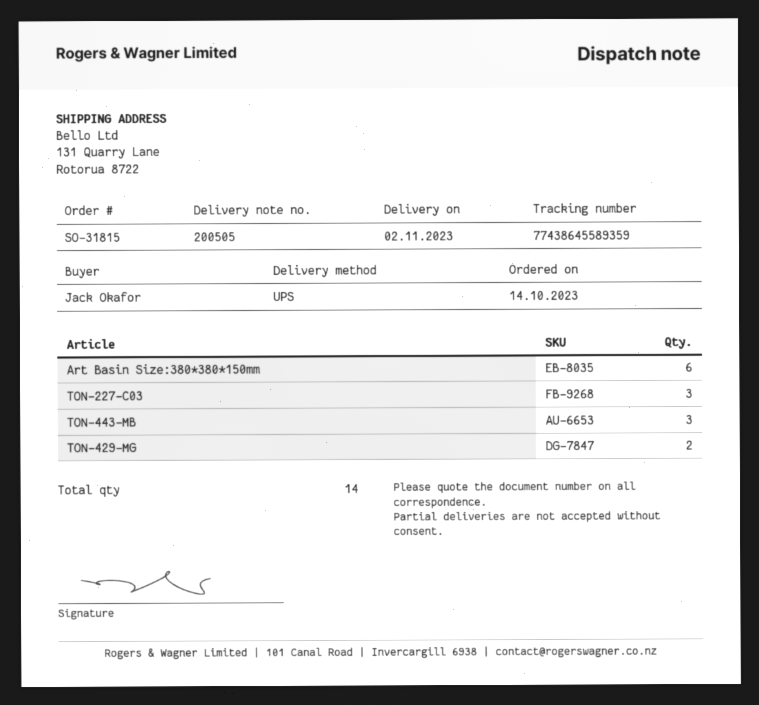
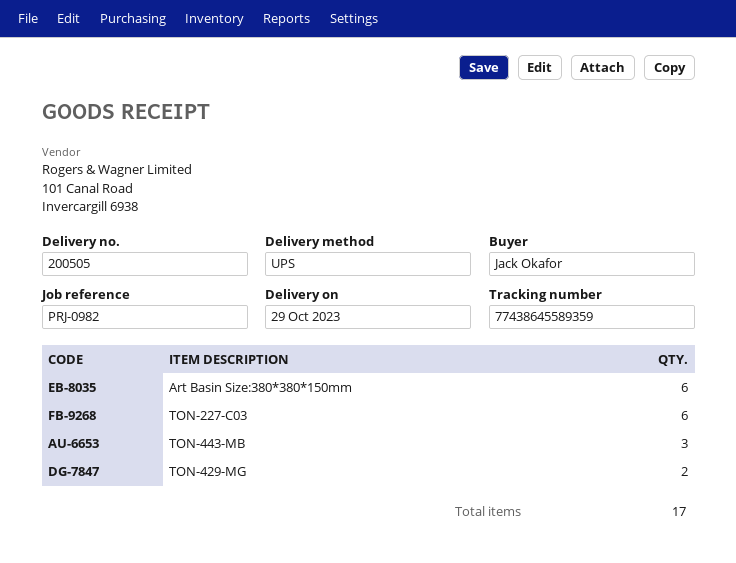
delivery date: 2023-11-02 -> 2023-10-29
TON-227-C03: 3 -> 6
total quantity: 14 -> 17

